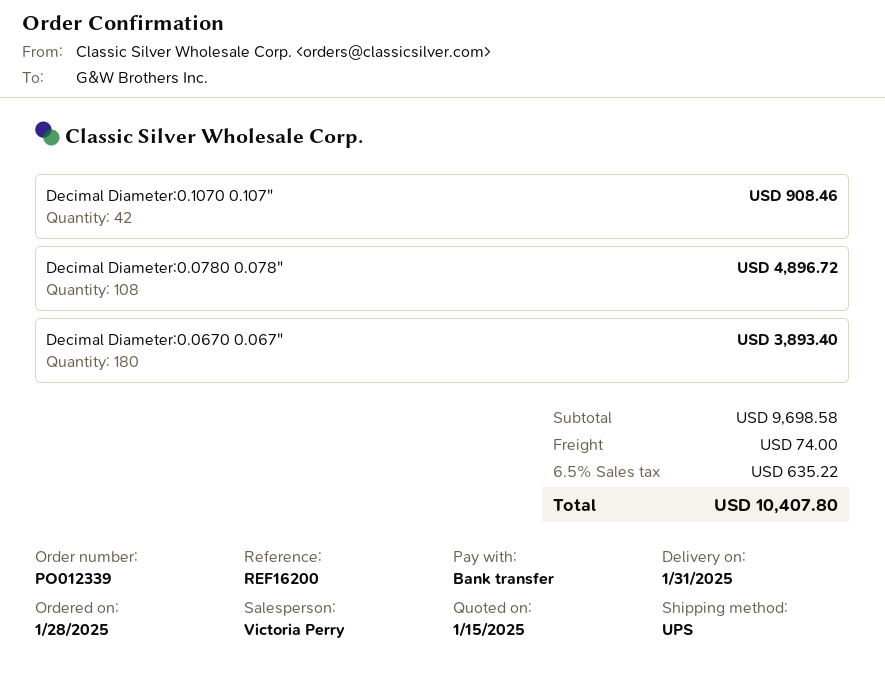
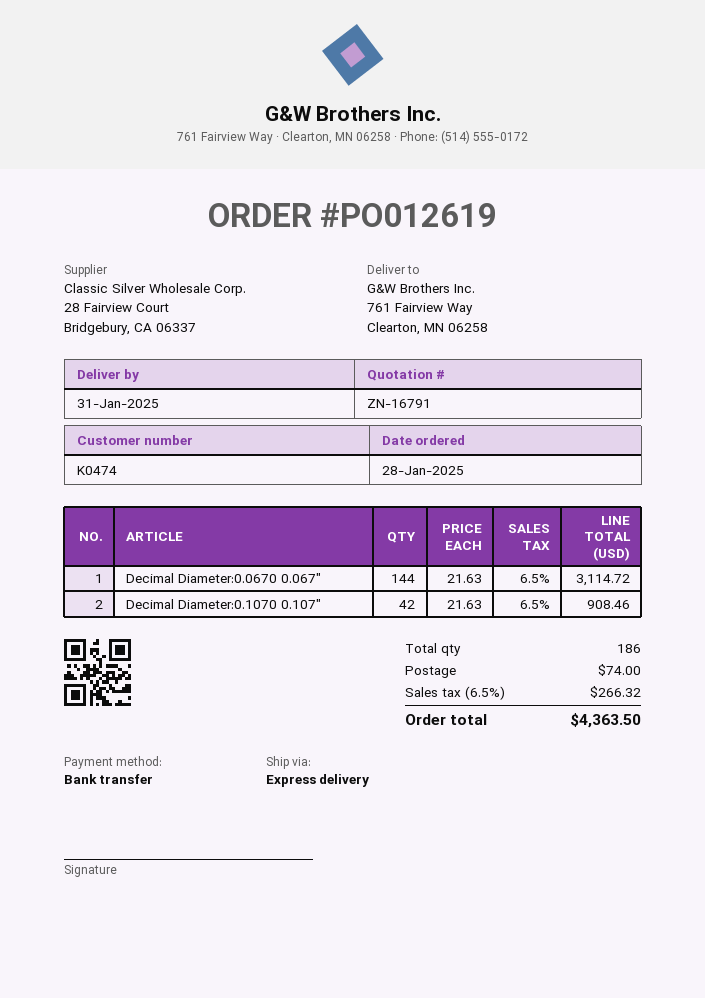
order number: PO012339 -> PO012619
shipping method: UPS -> express
Decimal Diameter:0.0780 0.078": 108 for 4896.72 -> none
Decimal Diameter:0.0670 0.067": 180 for 3893.40 -> 144 for 3114.72
tax: 6.5% = 635.22 -> 6.5% = 266.32
total: 10407.80 -> 4363.50

